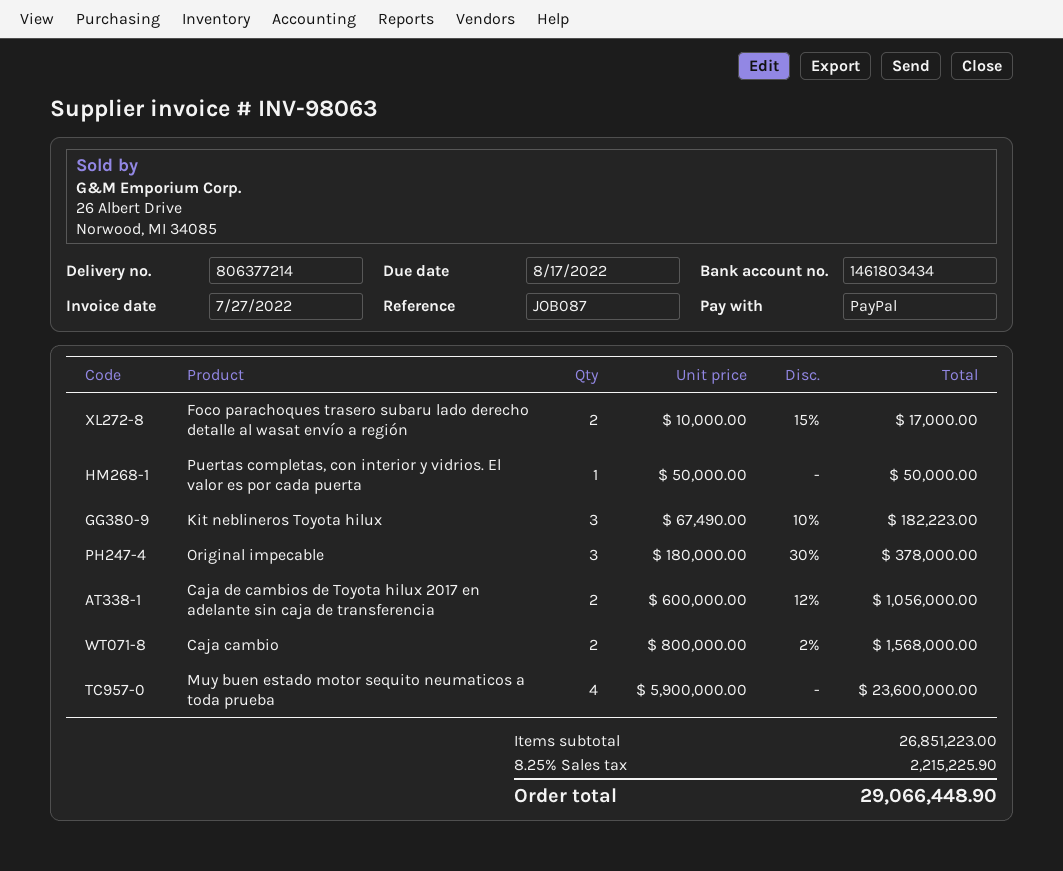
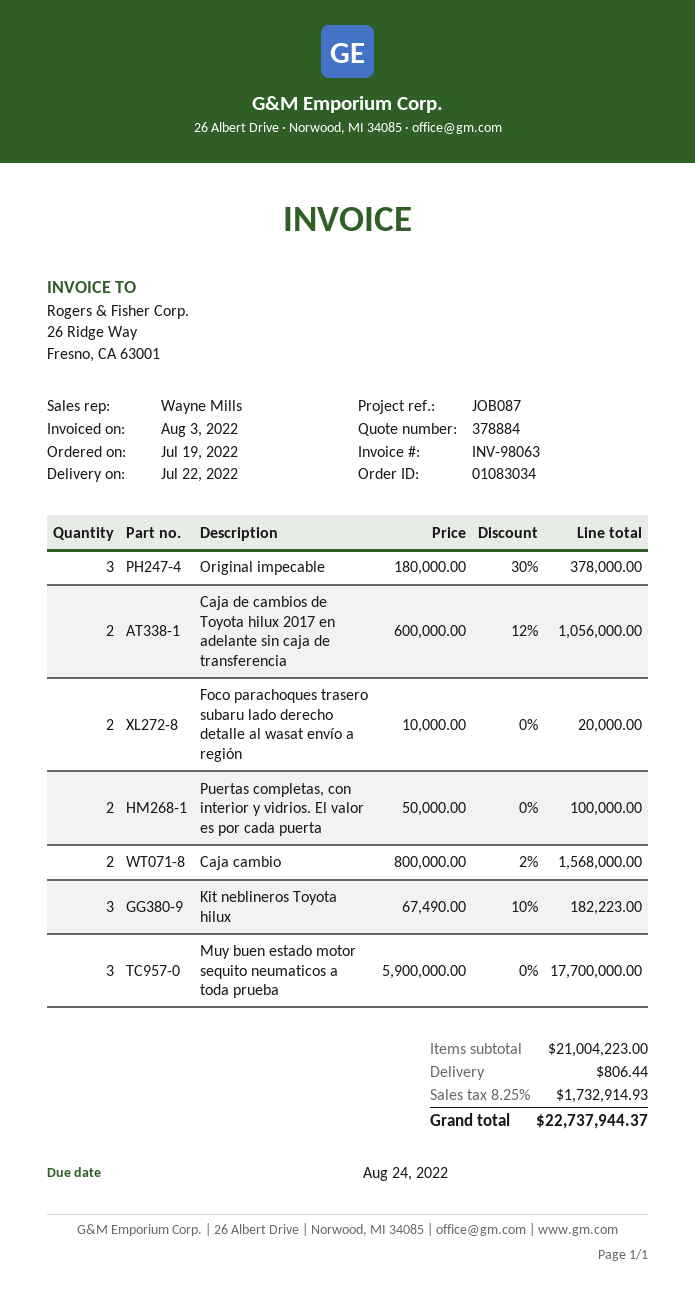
invoice date: 2022-07-27 -> 2022-08-03
due date: 2022-08-17 -> 2022-08-24
Foco parachoques trasero subaru lado derecho detalle al wasat envío a región: 2 x 10000.00 - 15% = 17000.00 -> 2 x 10000.00 = 20000.00
Puertas completas, con interior y vidrios. El valor es por cada puerta: 1 x 50000.00 = 50000.00 -> 2 x 50000.00 = 100000.00
Muy buen estado motor sequito neumaticos a toda prueba: 4 x 5900000.00 = 23600000.00 -> 3 x 5900000.00 = 17700000.00
subtotal: 26851223.00 -> 21004223.00
shipping: none -> 806.44
tax: 8.25% = 2215225.90 -> 8.25% = 1732914.93
total: 29066448.90 -> 22737944.37

